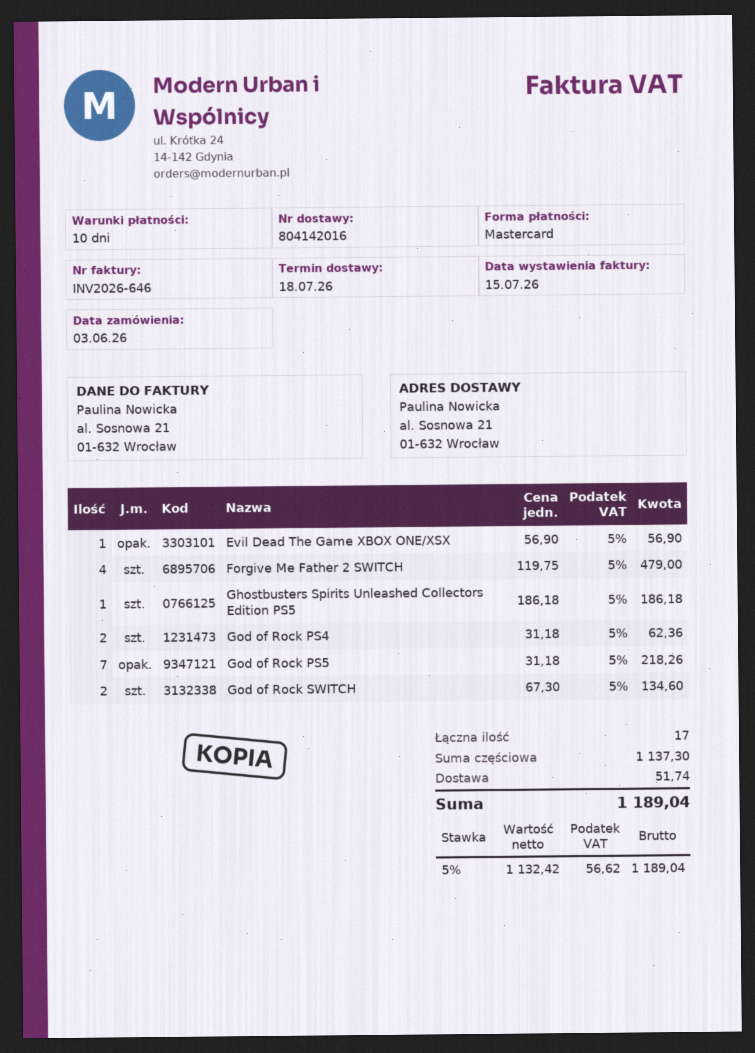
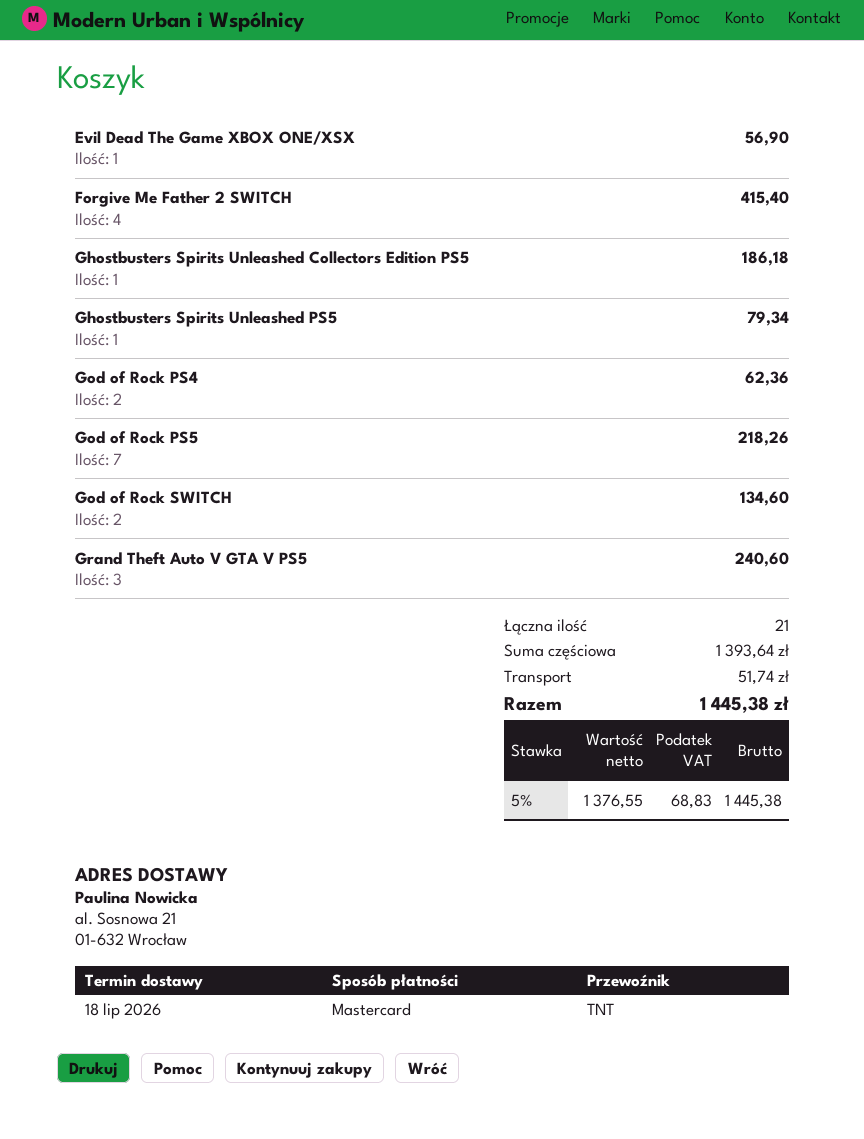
Forgive Me Father 2 SWITCH: 4 for 479.00 -> 4 for 415.40
Ghostbusters Spirits Unleashed PS5: none -> 1 for 79.34
Grand Theft Auto V GTA V PS5: none -> 3 for 240.60
total quantity: 17 -> 21
subtotal: 1137.30 -> 1393.64
net: 1132.42 -> 1376.55
tax: 5% = 56.62 -> 5% = 68.83
total: 1189.04 -> 1445.38

